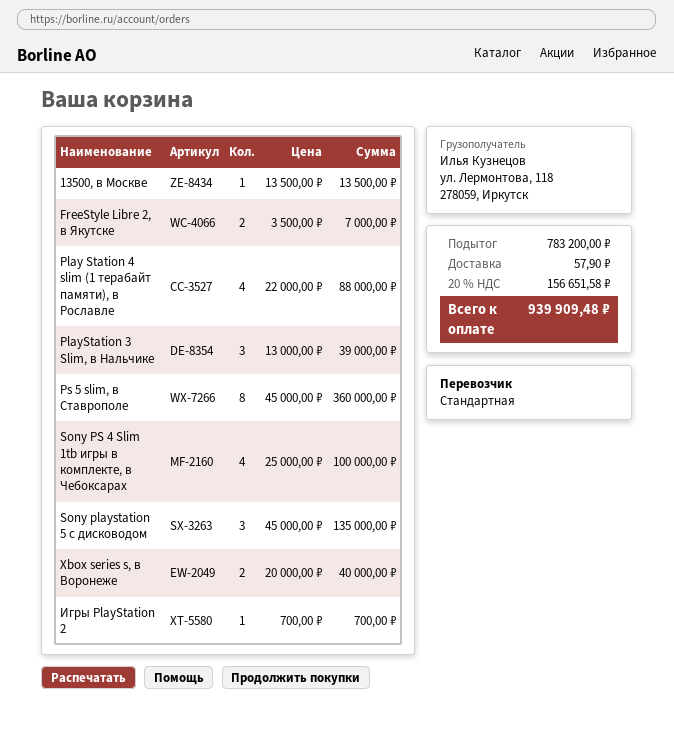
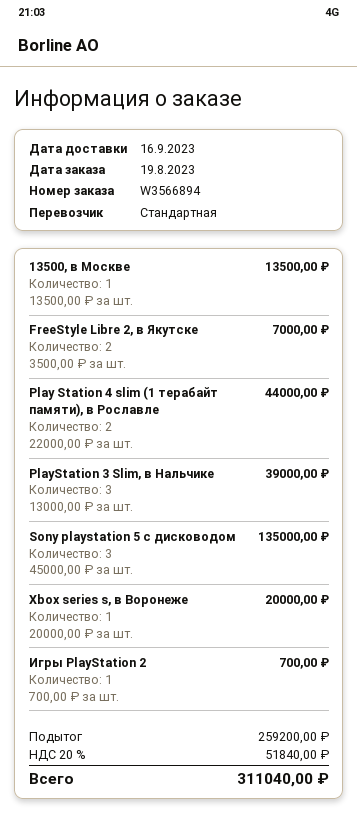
Play Station 4 slim (1 терабайт памяти), в Рославле: 4 x 22000.00 = 88000.00 -> 2 x 22000.00 = 44000.00
Ps 5 slim, в Ставрополе: 8 x 45000.00 = 360000.00 -> none
Sony PS 4 Slim 1tb игры в комплекте, в Чебоксарах: 4 x 25000.00 = 100000.00 -> none
Xbox series s, в Воронеже: 2 x 20000.00 = 40000.00 -> 1 x 20000.00 = 20000.00
subtotal: 783200.00 -> 259200.00
shipping: 57.90 -> none
tax: 20% = 156651.58 -> 20% = 51840.00
total: 939909.48 -> 311040.00

